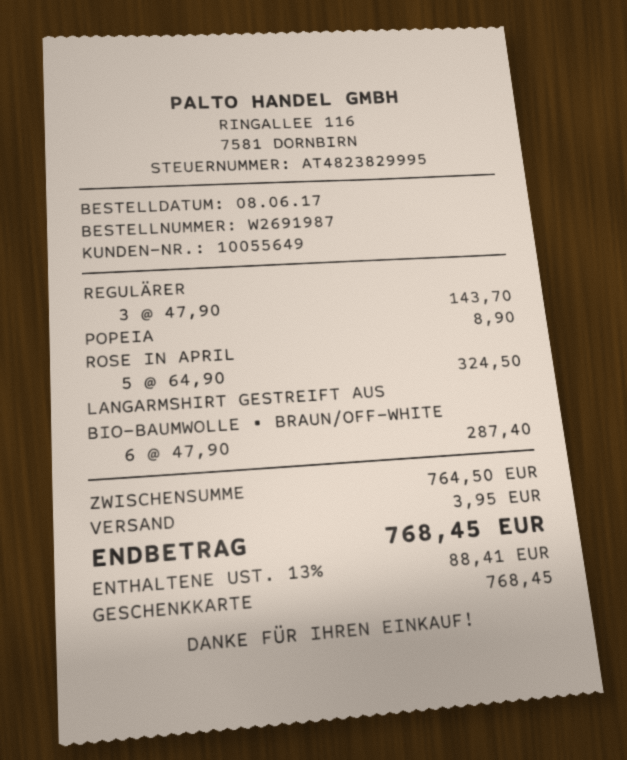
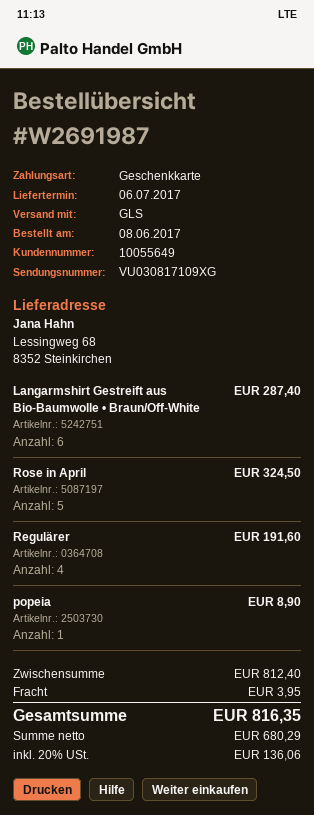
REGULÄRER: 3 for 143.70 -> 4 for 191.60
subtotal: 764.50 -> 812.40
tax: 13% = 88.41 -> 20% = 136.06
total: 768.45 -> 816.35

